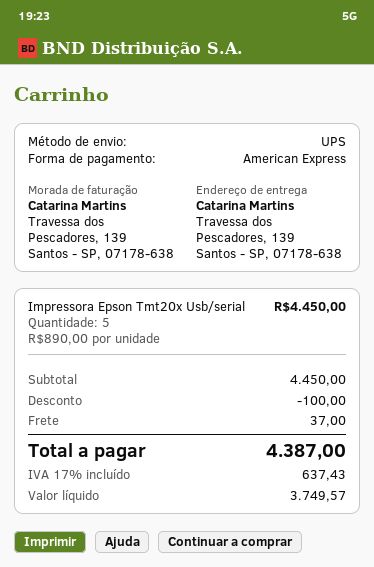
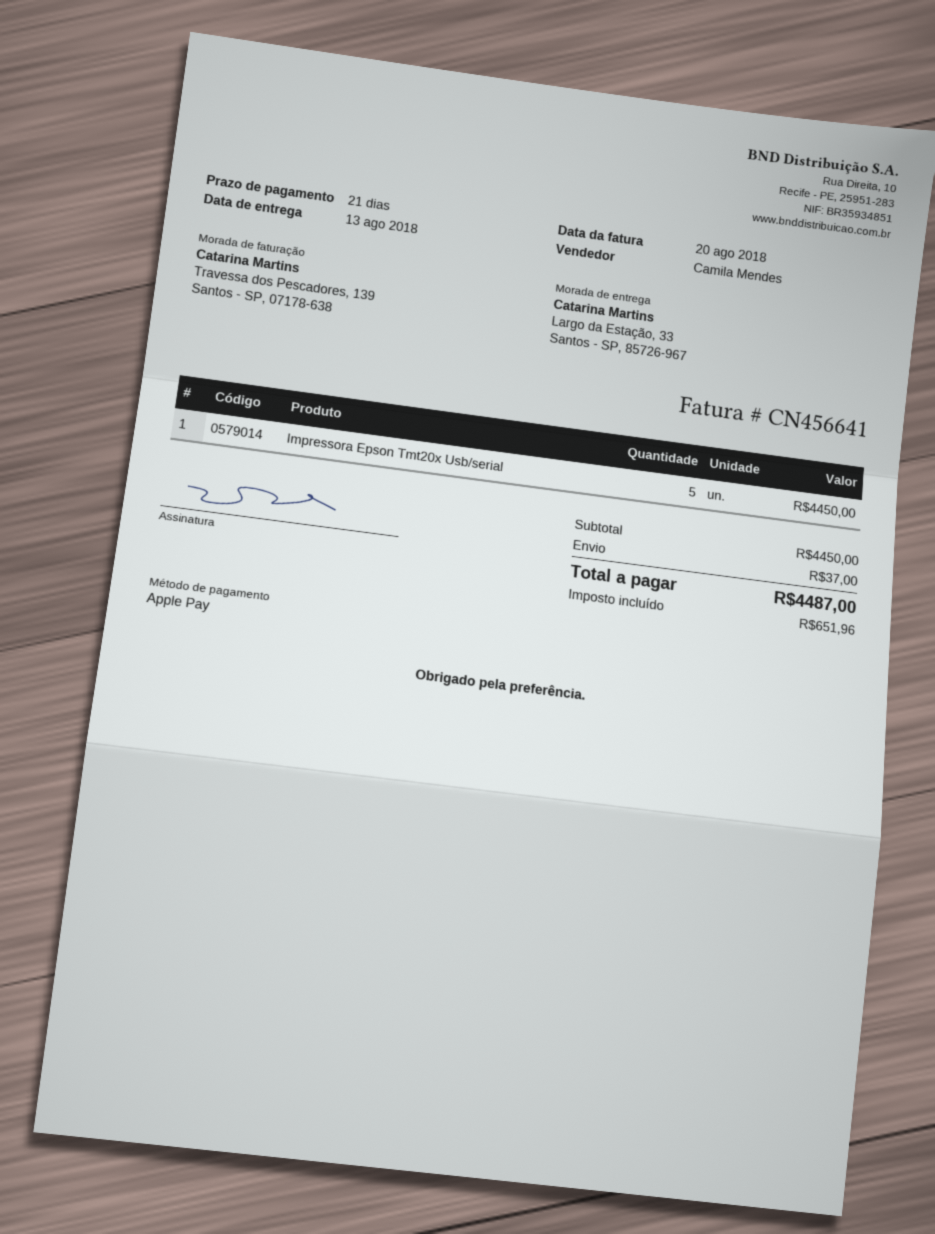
payment method: American Express -> Apple Pay
ship to: Travessa dos Pescadores, 139, Santos - SP, 07178-638 -> Largo da Estação, 33, Santos - SP, 85726-967
discount: 100.00 -> none
tax: 637.43 -> 651.96
total: 4387.00 -> 4487.00

